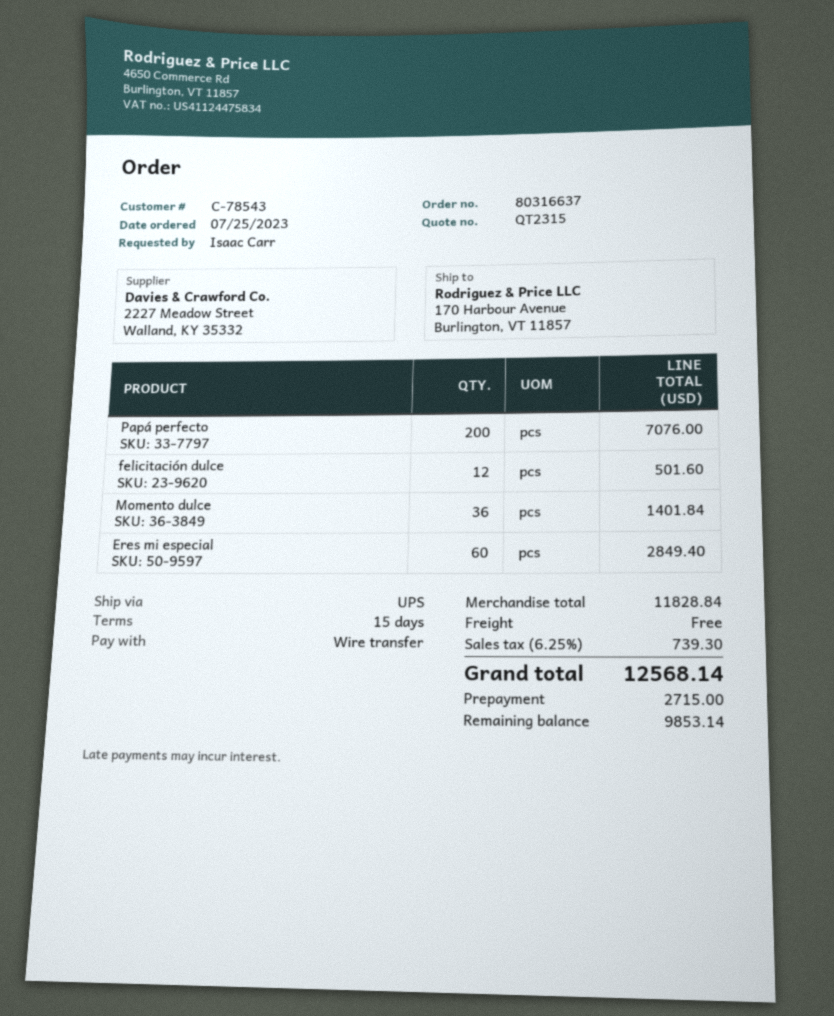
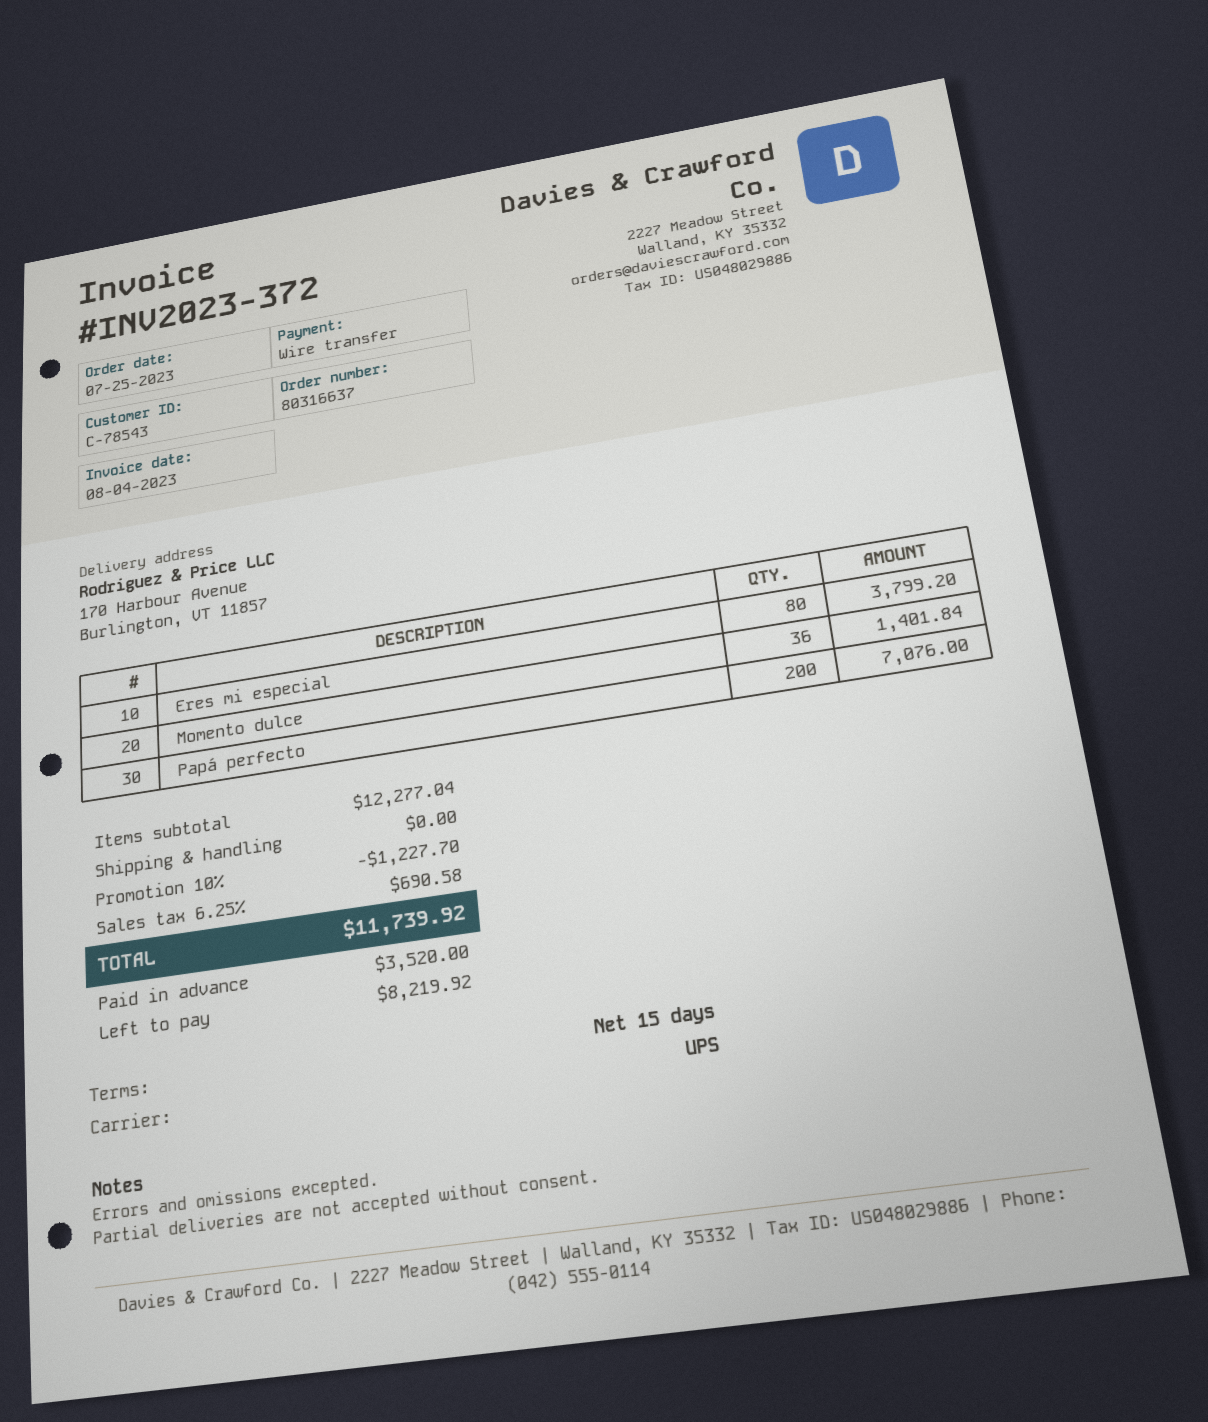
felicitación dulce: 12 for 501.60 -> none
Eres mi especial: 60 for 2849.40 -> 80 for 3799.20
subtotal: 11828.84 -> 12277.04
discount: none -> 10% = 1227.70
tax: 6.25% = 739.30 -> 6.25% = 690.58
total: 12568.14 -> 11739.92
deposit: 2715.00 -> 3520.00
balance: 9853.14 -> 8219.92

